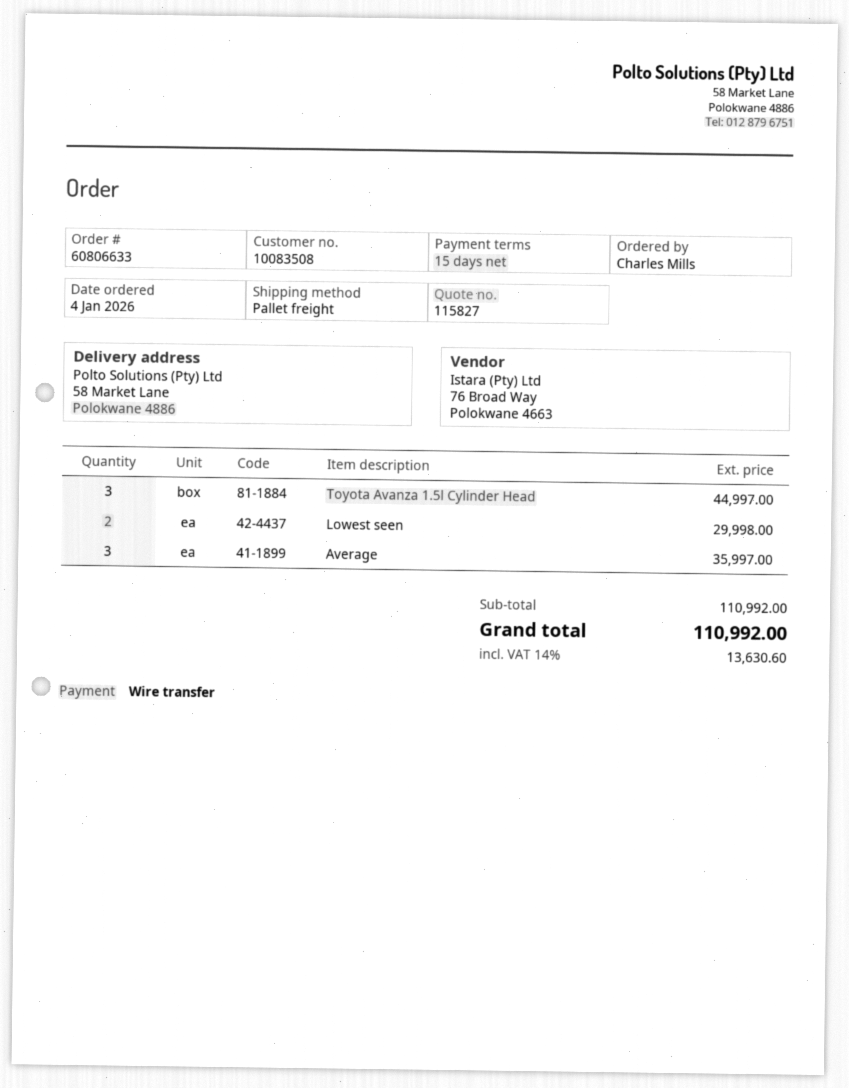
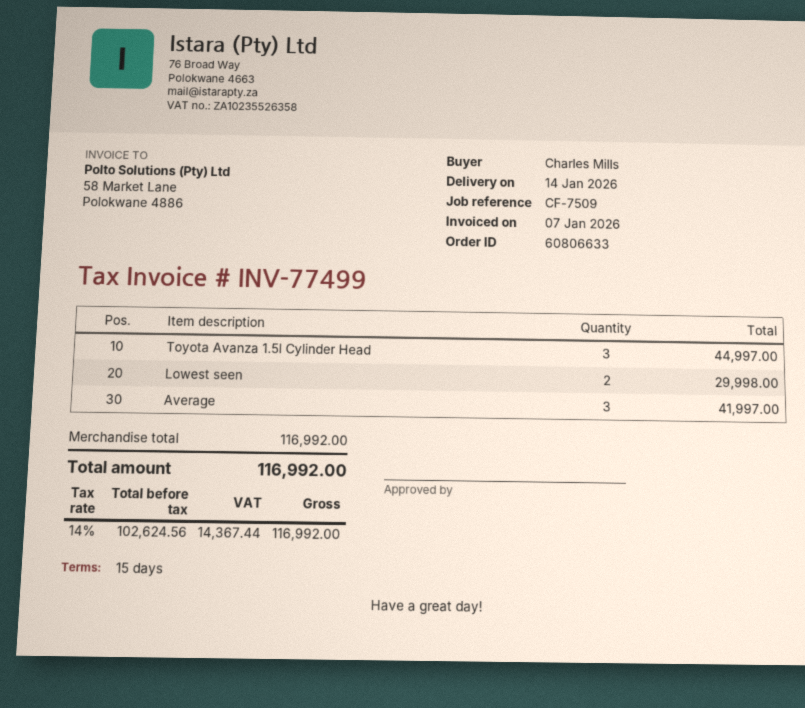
Average: 3 for 35997.00 -> 3 for 41997.00
subtotal: 110992.00 -> 116992.00
tax: 14% = 13630.60 -> 14% = 14367.44
total: 110992.00 -> 116992.00

